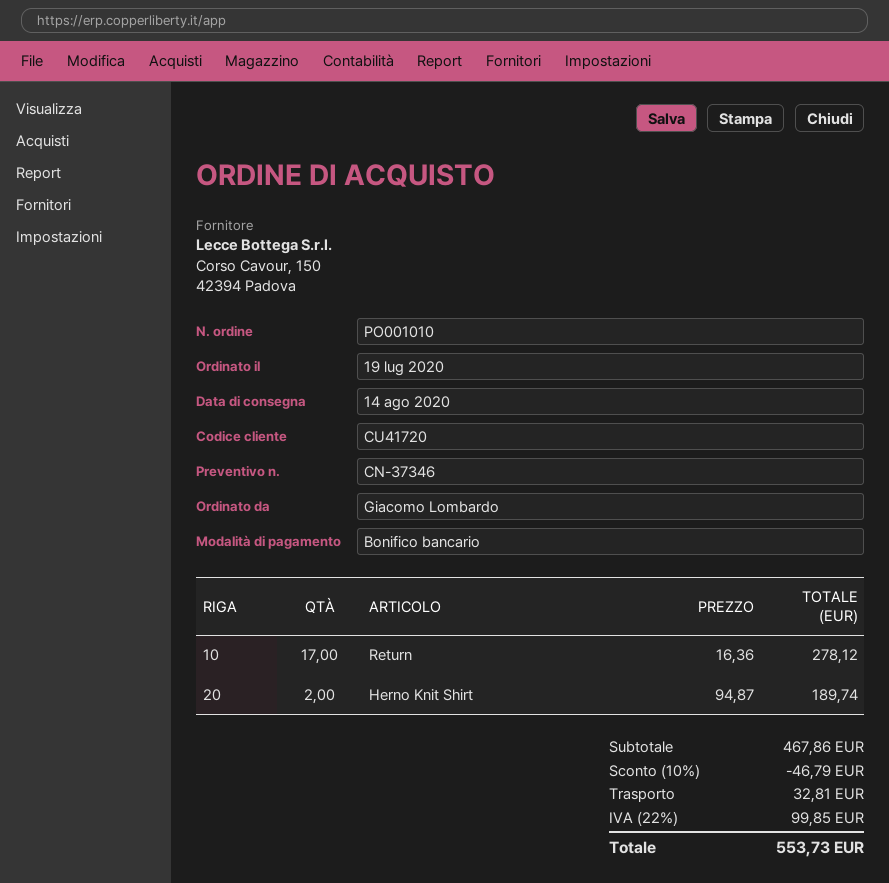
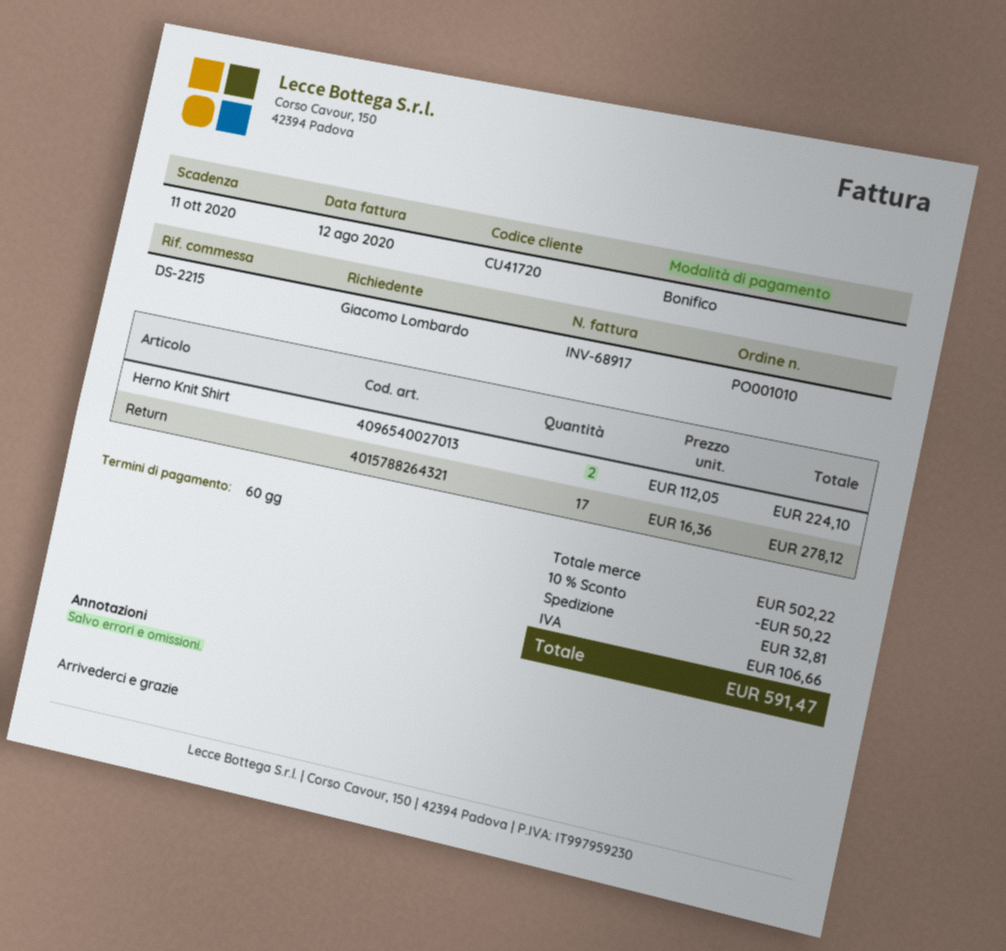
Herno Knit Shirt: 2 x 94.87 = 189.74 -> 2 x 112.05 = 224.10
subtotal: 467.86 -> 502.22
discount: 10% = 46.79 -> 10% = 50.22
tax: 99.85 -> 106.66
total: 553.73 -> 591.47

